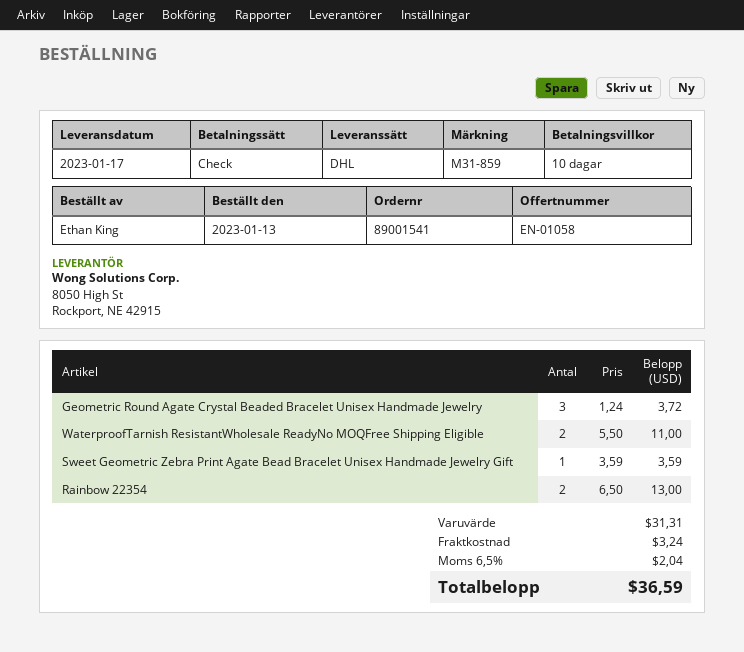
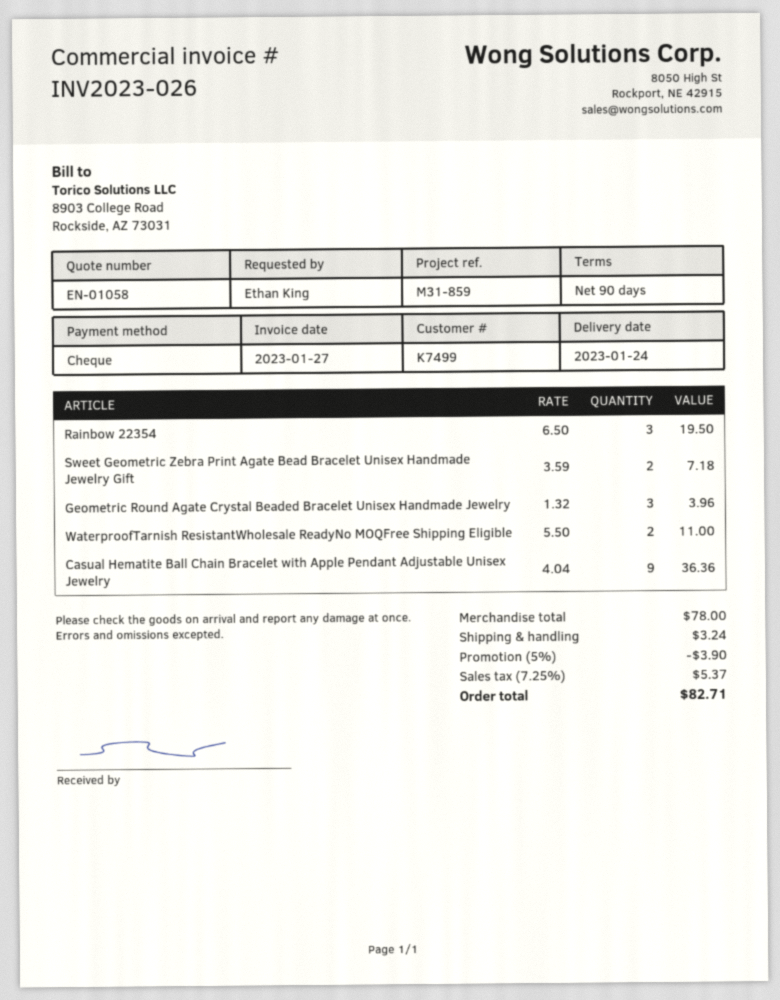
delivery date: 2023-01-17 -> 2023-01-24
payment terms: 10 days -> 90 days
Geometric Round Agate Crystal Beaded Bracelet Unisex Handmade Jewelry: 3 x 1.24 = 3.72 -> 3 x 1.32 = 3.96
Sweet Geometric Zebra Print Agate Bead Bracelet Unisex Handmade Jewelry Gift: 1 x 3.59 = 3.59 -> 2 x 3.59 = 7.18
Rainbow 22354: 2 x 6.50 = 13.00 -> 3 x 6.50 = 19.50
Casual Hematite Ball Chain Bracelet with Apple Pendant Adjustable Unisex Jewelry: none -> 9 x 4.04 = 36.36
subtotal: 31.31 -> 78.00
discount: none -> 5% = 3.90
tax: 6.5% = 2.04 -> 7.25% = 5.37
total: 36.59 -> 82.71

